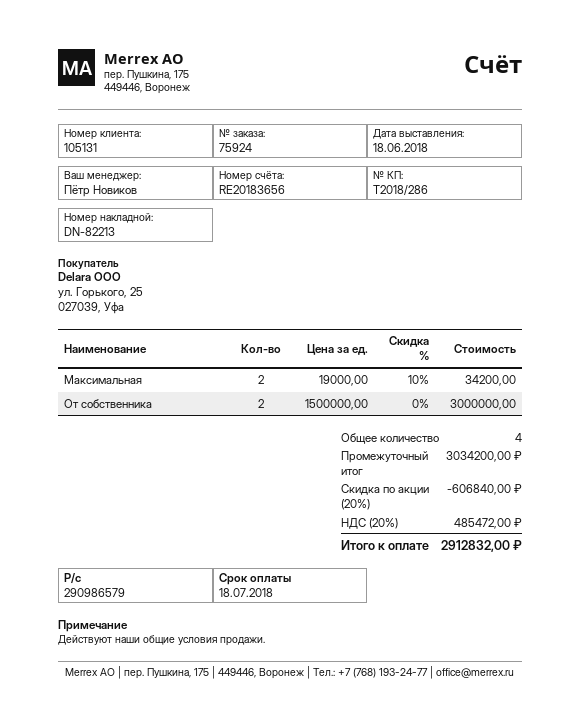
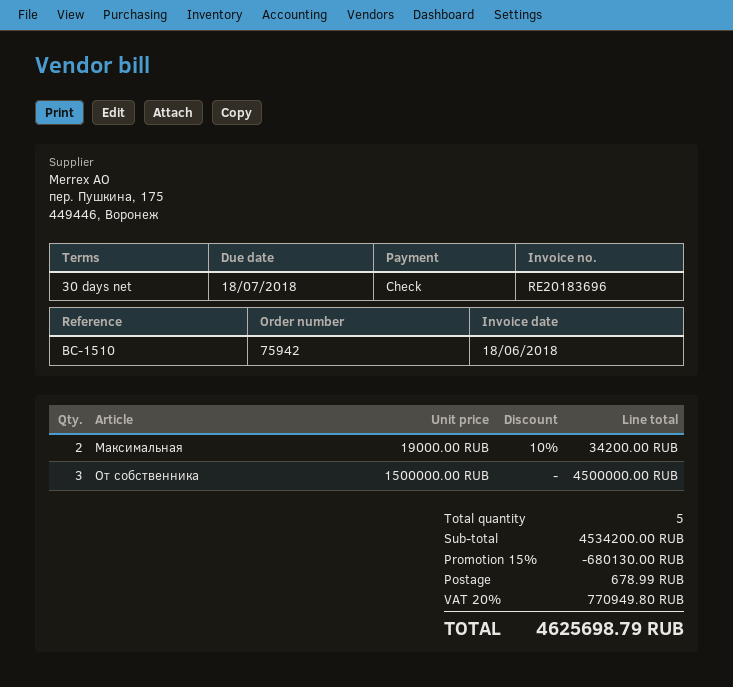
order number: 75924 -> 75942
invoice number: RE20183656 -> RE20183696
От собственника: 2 x 1500000.00 = 3000000.00 -> 3 x 1500000.00 = 4500000.00
total quantity: 4 -> 5
subtotal: 3034200.00 -> 4534200.00
discount: 20% = 606840.00 -> 15% = 680130.00
shipping: none -> 678.99
tax: 20% = 485472.00 -> 20% = 770949.80
total: 2912832.00 -> 4625698.79

